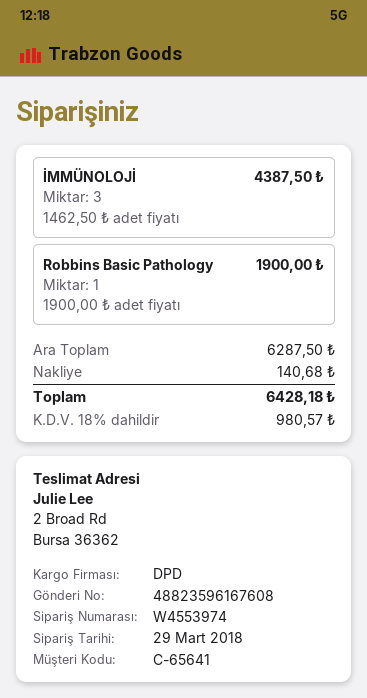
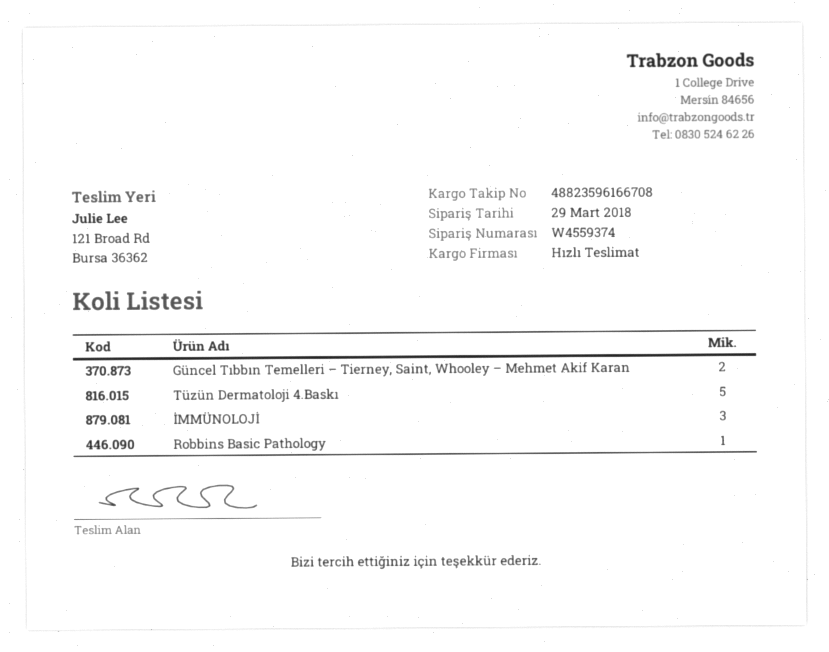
order number: W4553974 -> W4559374
shipping method: DPD -> express
tracking number: 48823596167608 -> 48823596166708
ship to: 2 Broad Rd, Bursa 36362 -> 121 Broad Rd, Bursa 36362
Güncel Tıbbın Temelleri – Tierney, Saint, Whooley – Mehmet Akif Karan: none -> 2
Tüzün Dermatoloji 4.Baskı: none -> 5

